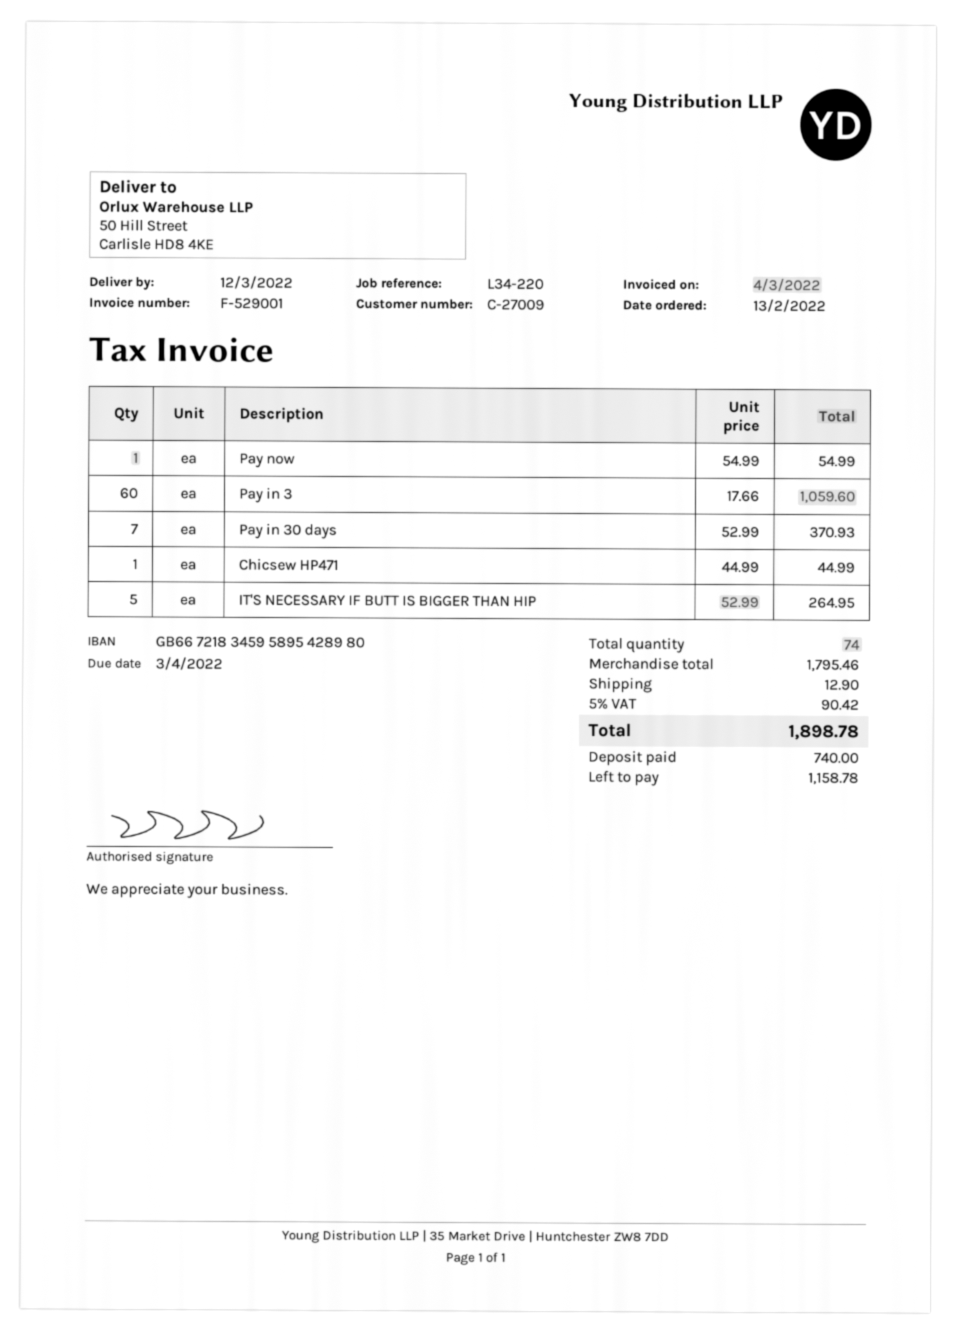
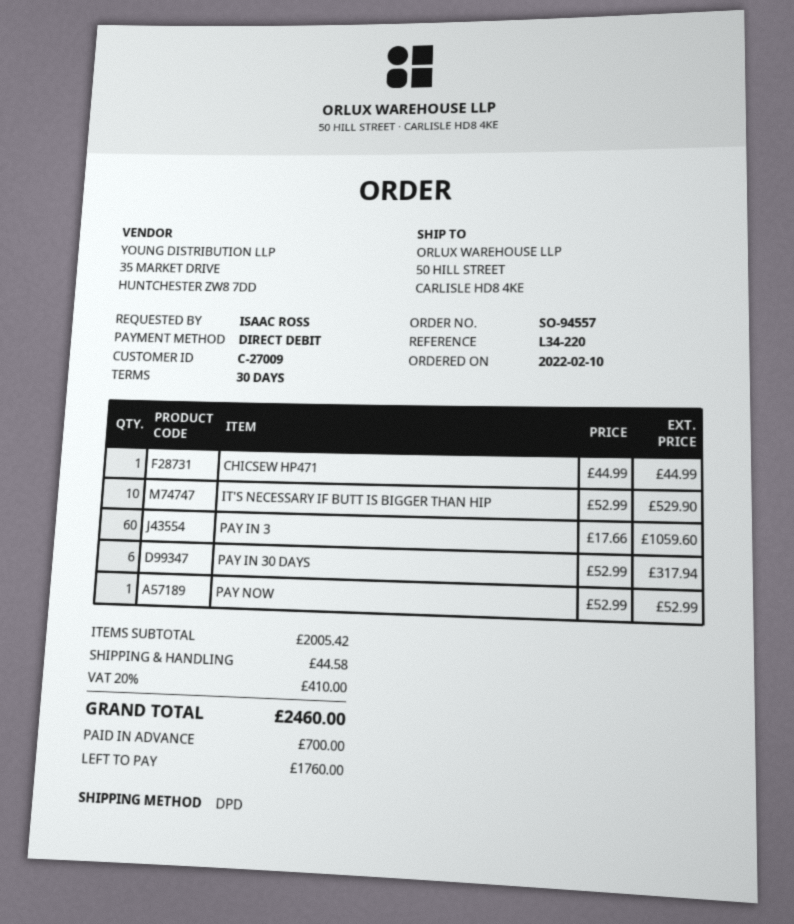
order date: 2022-02-13 -> 2022-02-10
Pay now: 1 x 54.99 = 54.99 -> 1 x 52.99 = 52.99
Pay in 30 days: 7 x 52.99 = 370.93 -> 6 x 52.99 = 317.94
IT'S NECESSARY IF BUTT IS BIGGER THAN HIP: 5 x 52.99 = 264.95 -> 10 x 52.99 = 529.90
subtotal: 1795.46 -> 2005.42
shipping: 12.90 -> 44.58
tax: 5% = 90.42 -> 20% = 410.00
total: 1898.78 -> 2460.00
deposit: 740.00 -> 700.00
balance: 1158.78 -> 1760.00

